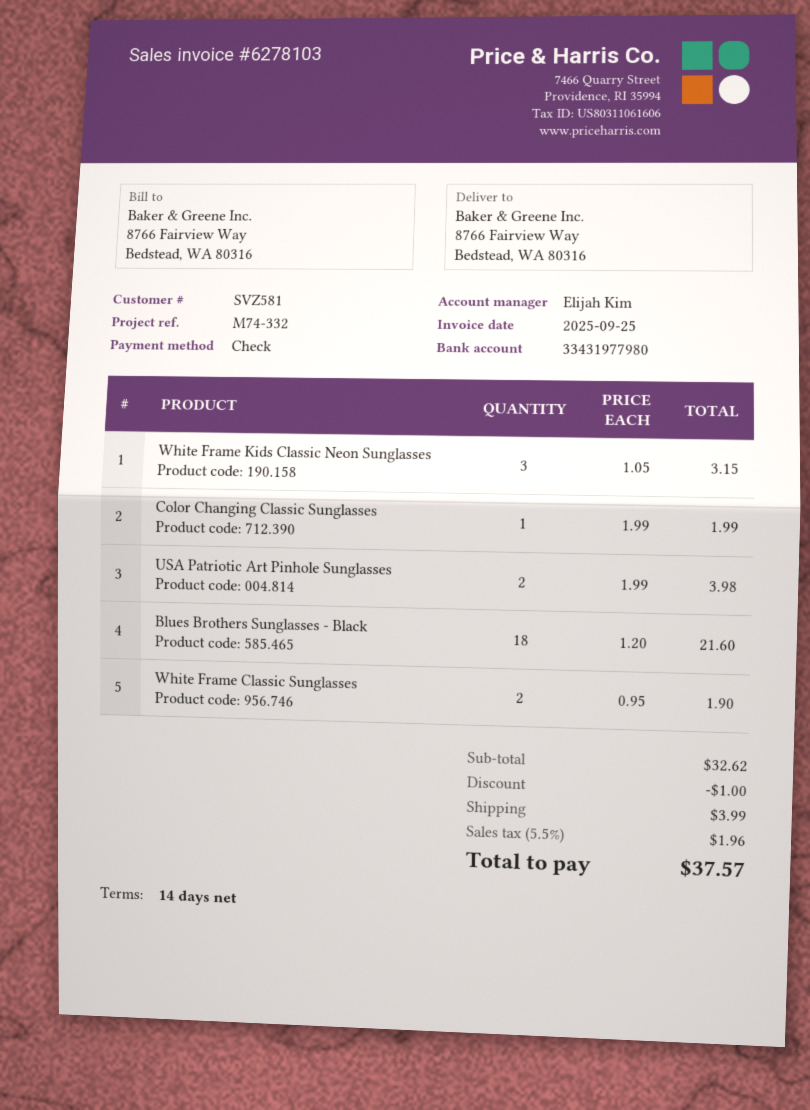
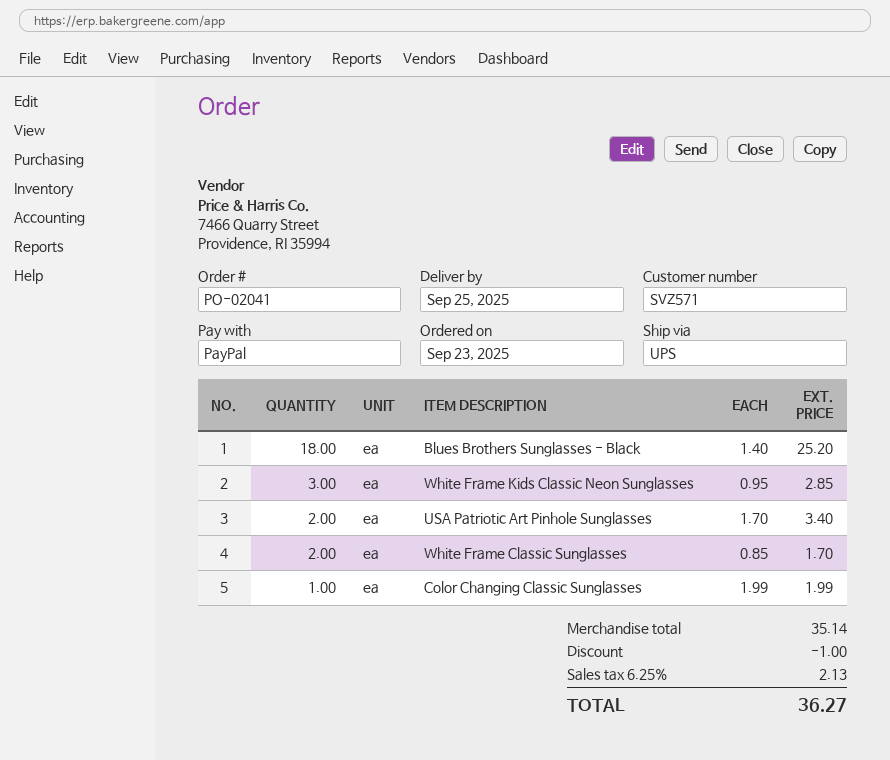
customer number: SVZ581 -> SVZ571
payment method: cheque -> PayPal
White Frame Kids Classic Neon Sunglasses: 3 x 1.05 = 3.15 -> 3 x 0.95 = 2.85
USA Patriotic Art Pinhole Sunglasses: 2 x 1.99 = 3.98 -> 2 x 1.70 = 3.40
Blues Brothers Sunglasses - Black: 18 x 1.20 = 21.60 -> 18 x 1.40 = 25.20
White Frame Classic Sunglasses: 2 x 0.95 = 1.90 -> 2 x 0.85 = 1.70
subtotal: 32.62 -> 35.14
shipping: 3.99 -> none
tax: 5.5% = 1.96 -> 6.25% = 2.13
total: 37.57 -> 36.27

